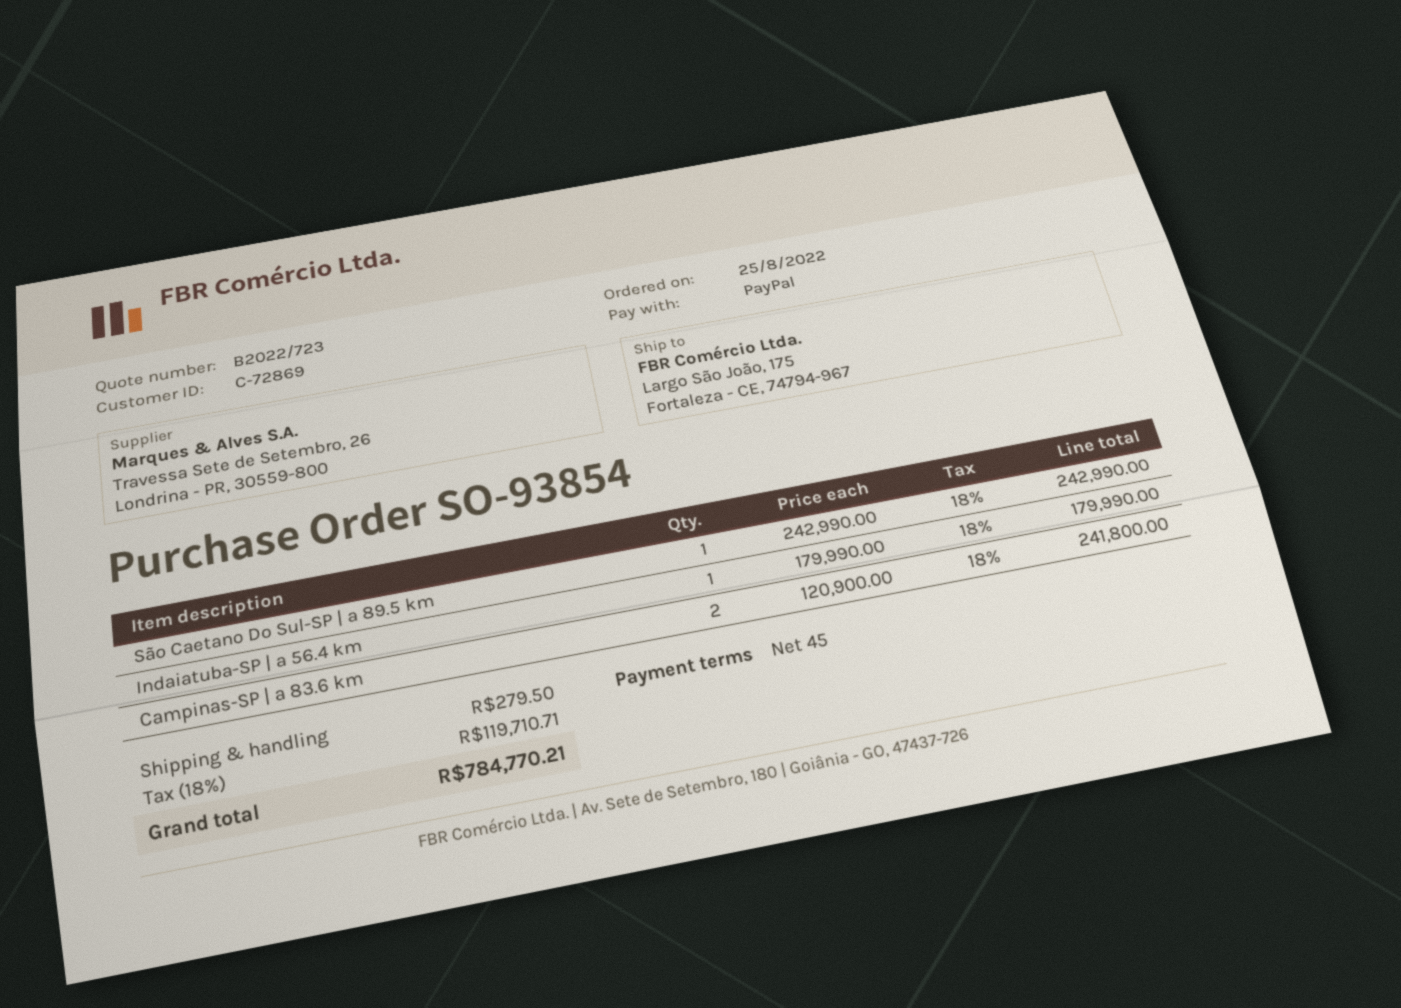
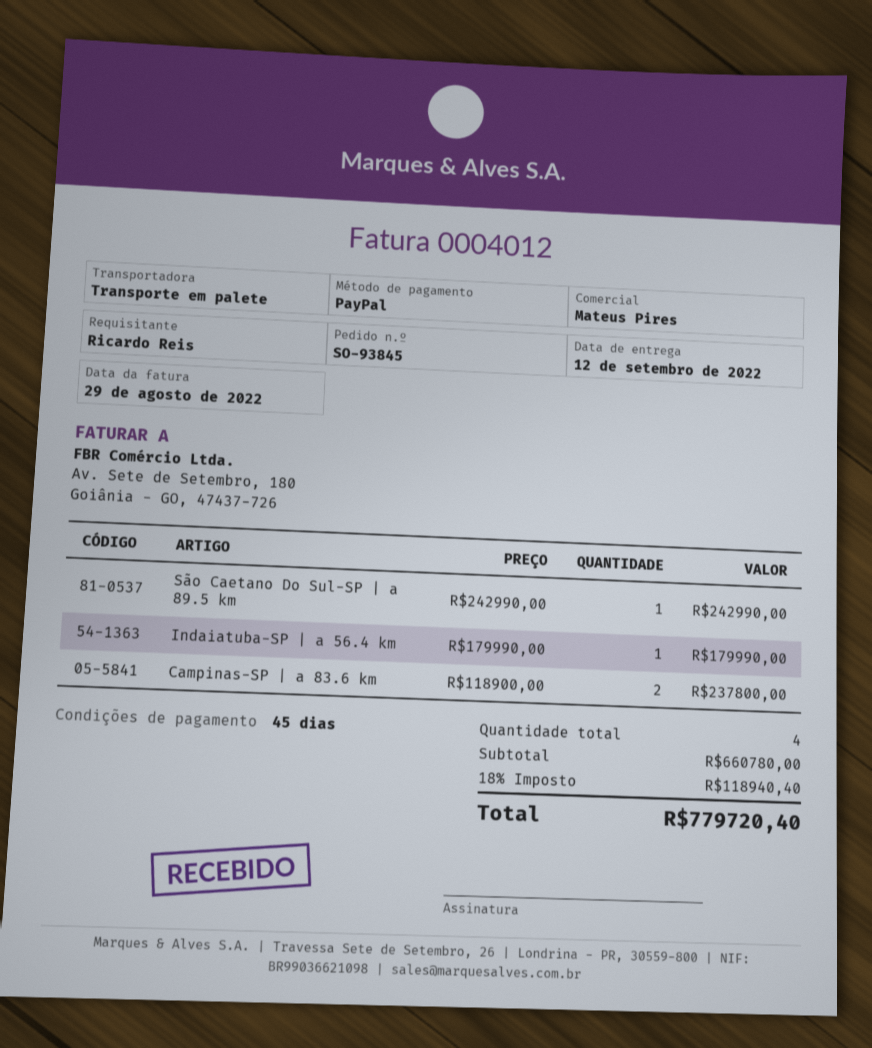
order number: SO-93854 -> SO-93845
Campinas-SP | a 83.6 km: 2 x 120900.00 = 241800.00 -> 2 x 118900.00 = 237800.00
shipping: 279.50 -> none
tax: 18% = 119710.71 -> 18% = 118940.40
total: 784770.21 -> 779720.40

